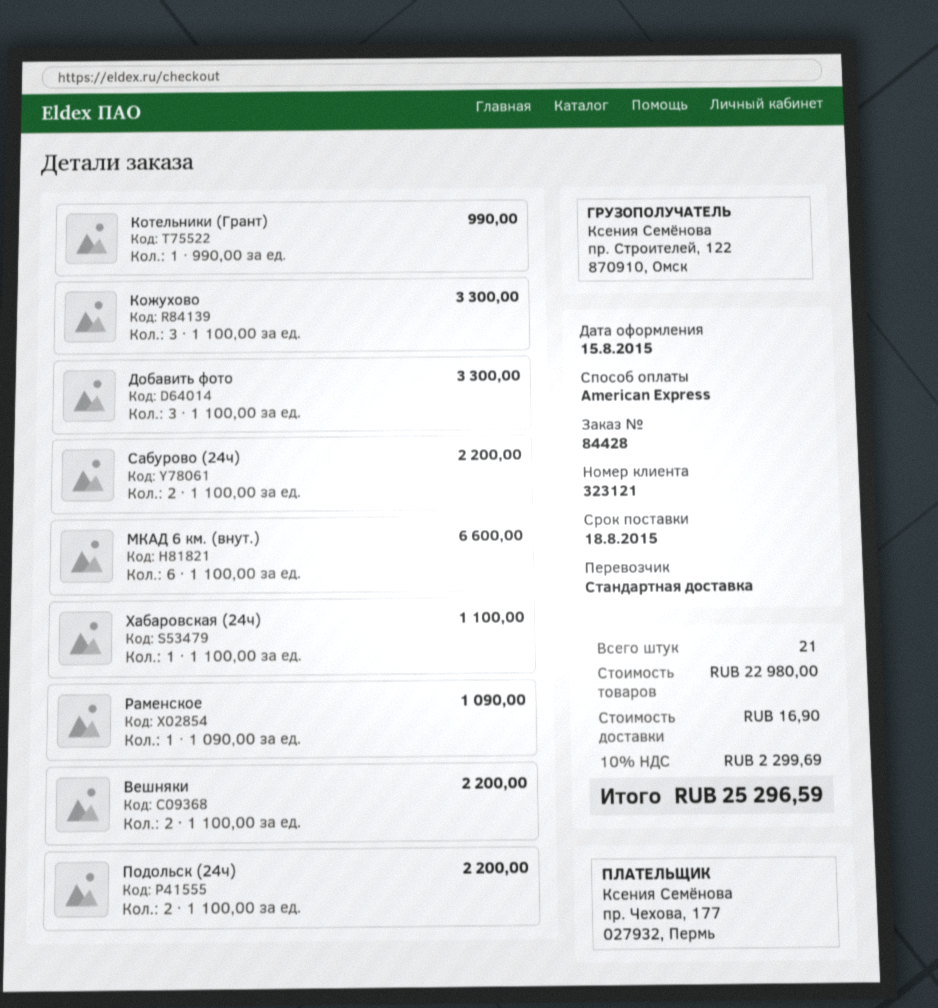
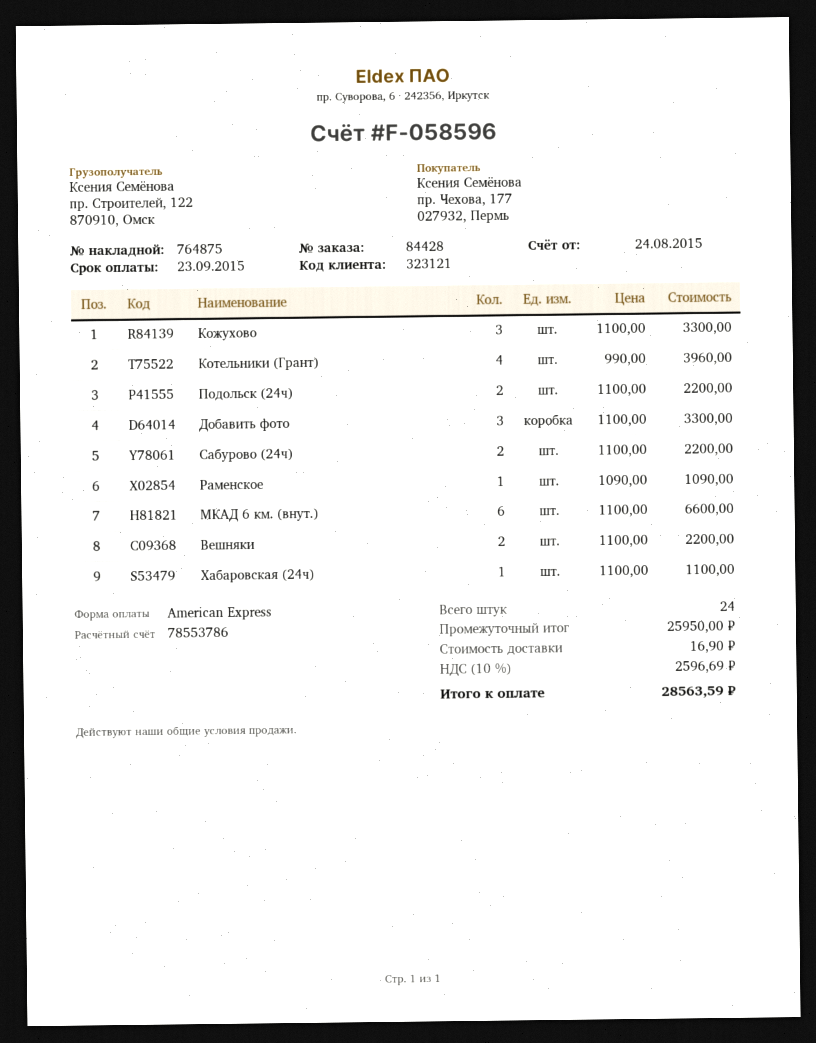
Котельники (Грант): 1 x 990.00 = 990.00 -> 4 x 990.00 = 3960.00
total quantity: 21 -> 24
subtotal: 22980.00 -> 25950.00
tax: 10% = 2299.69 -> 10% = 2596.69
total: 25296.59 -> 28563.59

